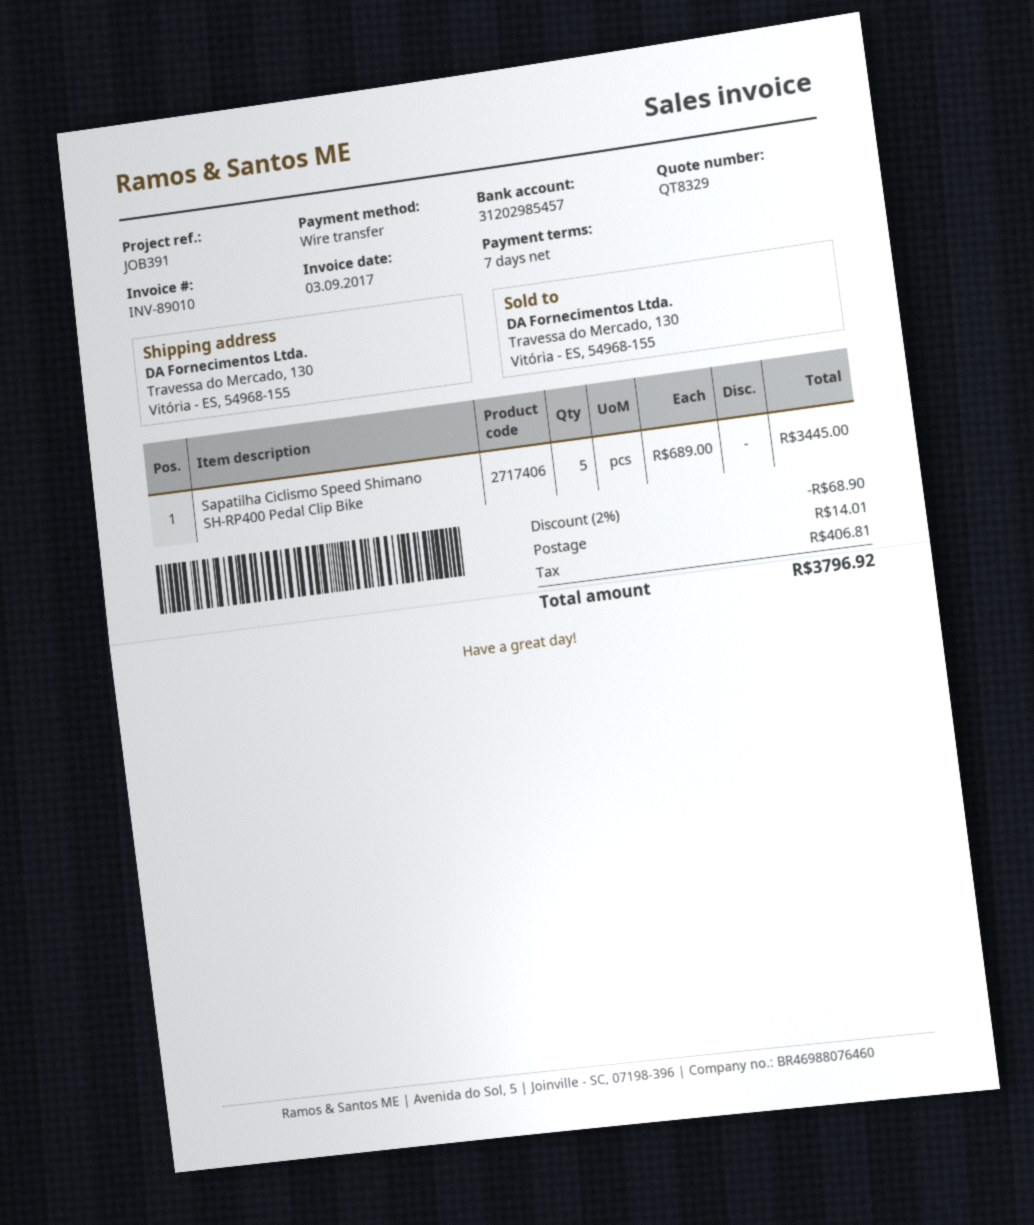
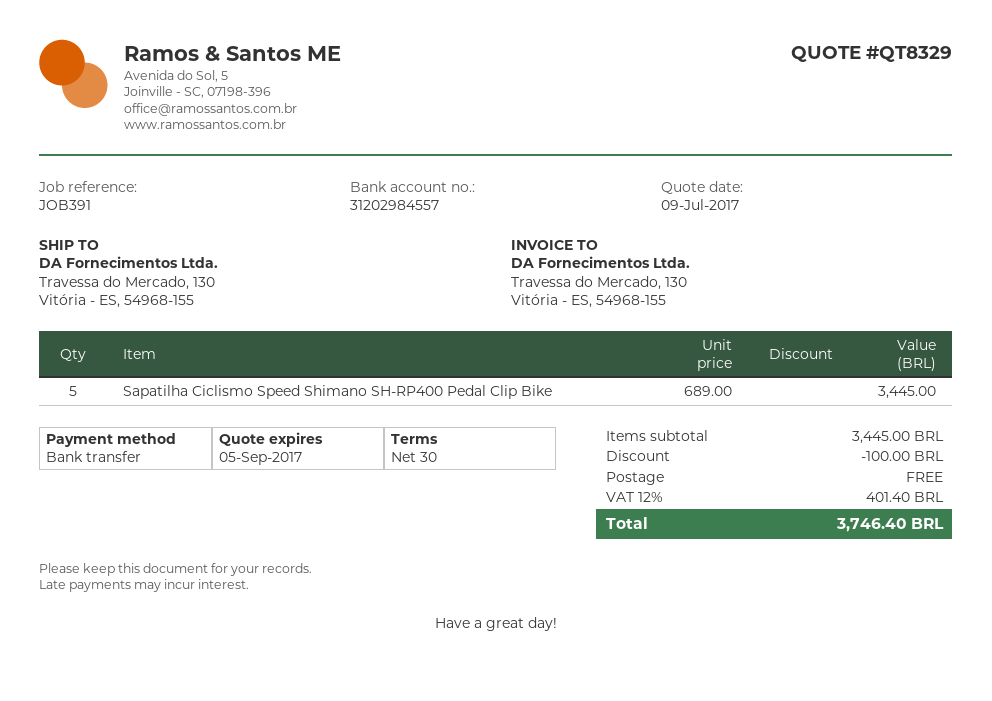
payment terms: 7 days -> 30 days
bank account: 31202985457 -> 31202984557
discount: 68.90 -> 100.00
shipping: 14.01 -> 0.00
tax: 406.81 -> 401.40
total: 3796.92 -> 3746.40

